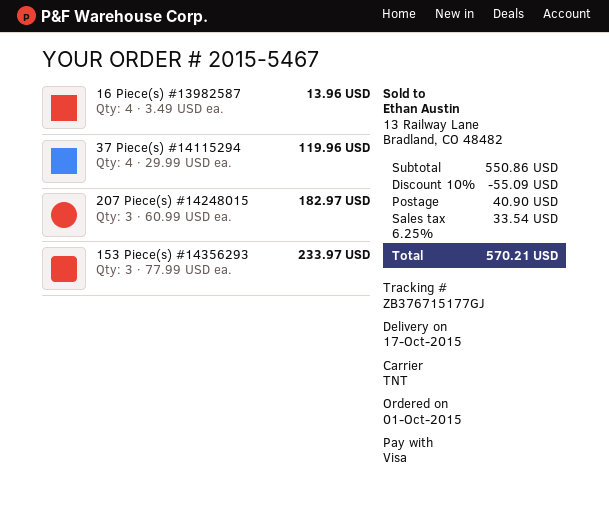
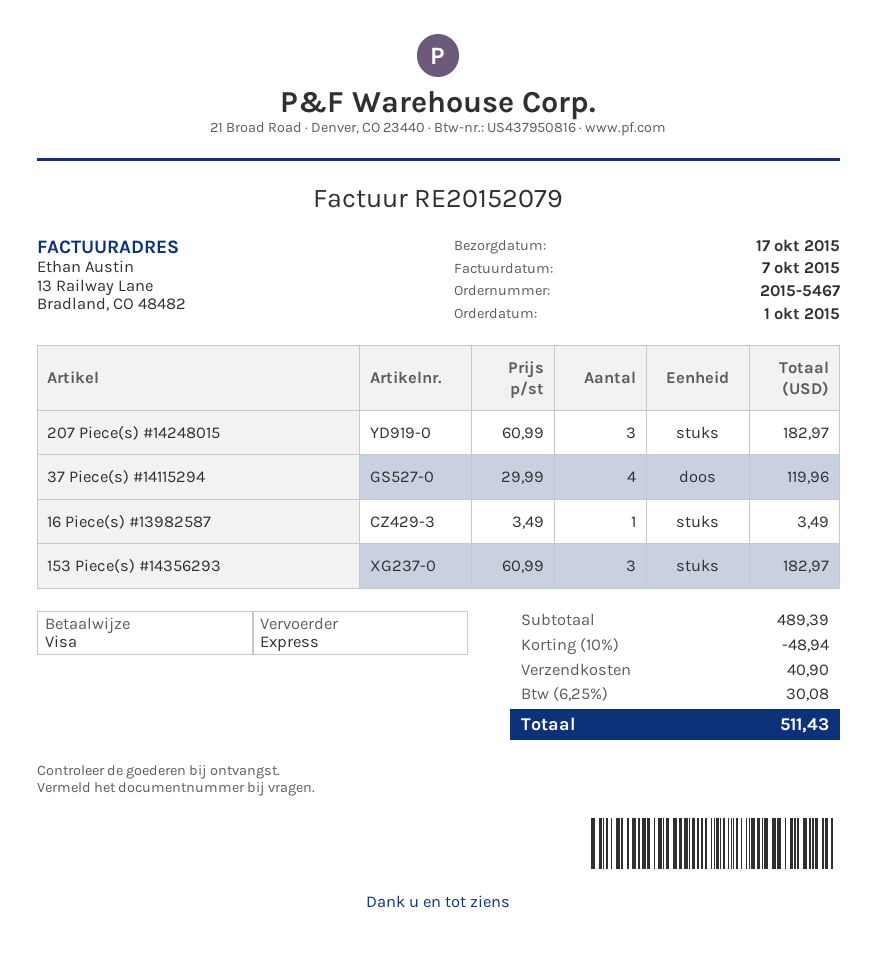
shipping method: TNT -> express
16 Piece(s) #13982587: 4 x 3.49 = 13.96 -> 1 x 3.49 = 3.49
153 Piece(s) #14356293: 3 x 77.99 = 233.97 -> 3 x 60.99 = 182.97
subtotal: 550.86 -> 489.39
discount: 10% = 55.09 -> 10% = 48.94
tax: 6.25% = 33.54 -> 6.25% = 30.08
total: 570.21 -> 511.43

